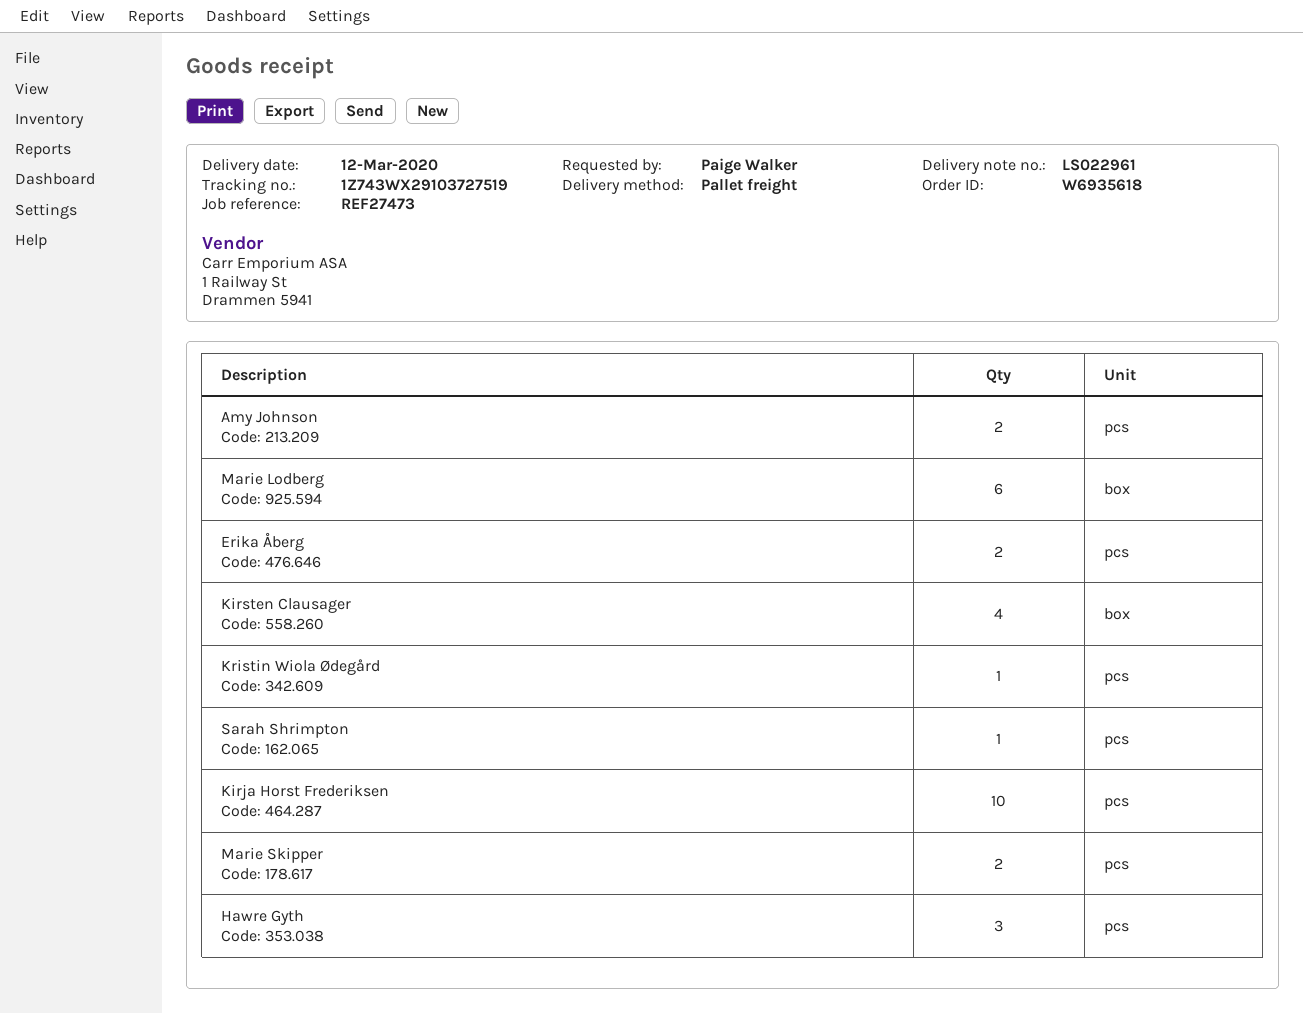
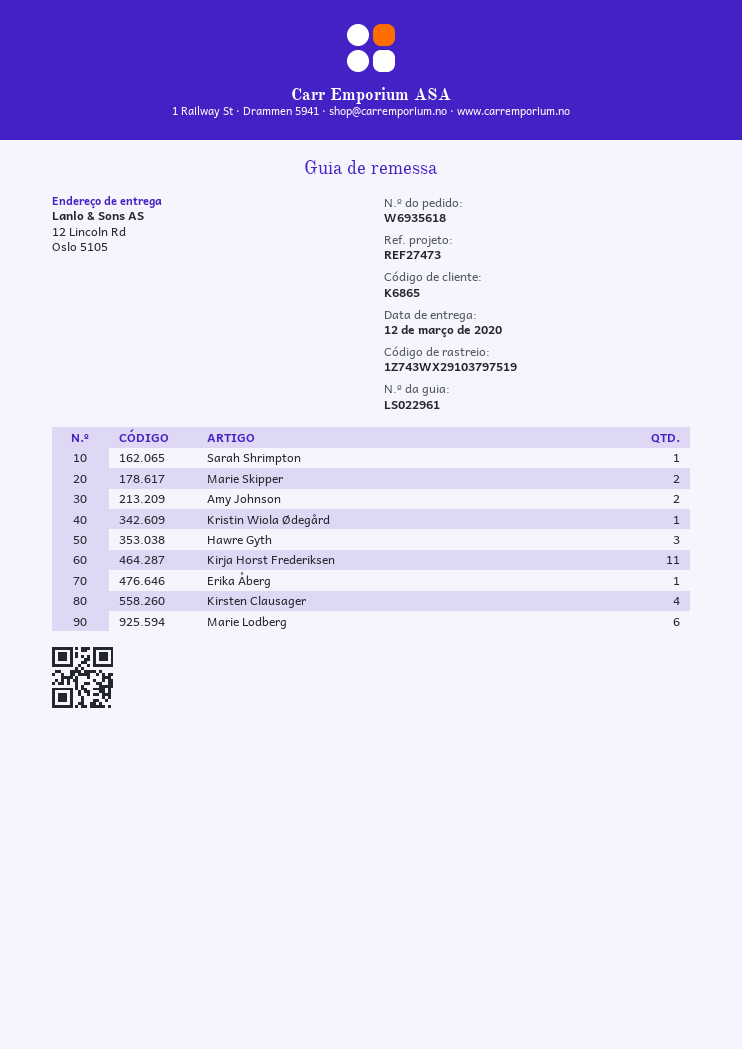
tracking number: 1Z743WX29103727519 -> 1Z743WX29103797519
Erika Åberg: 2 -> 1
Kirja Horst Frederiksen: 10 -> 11

